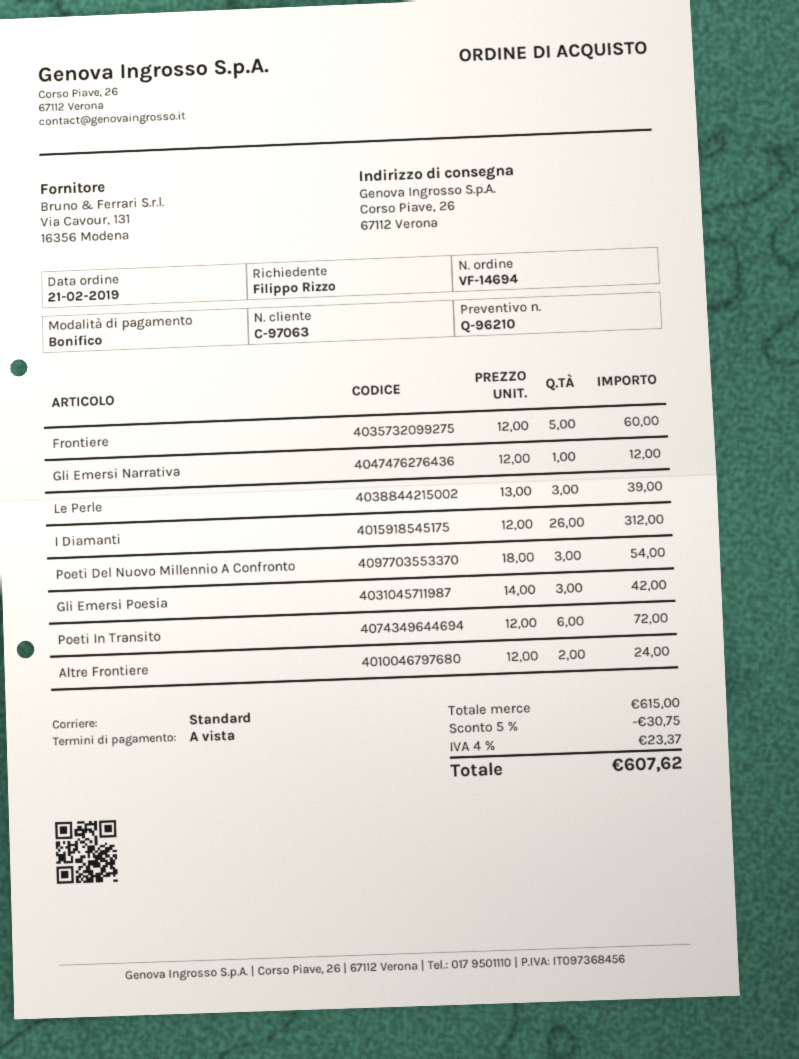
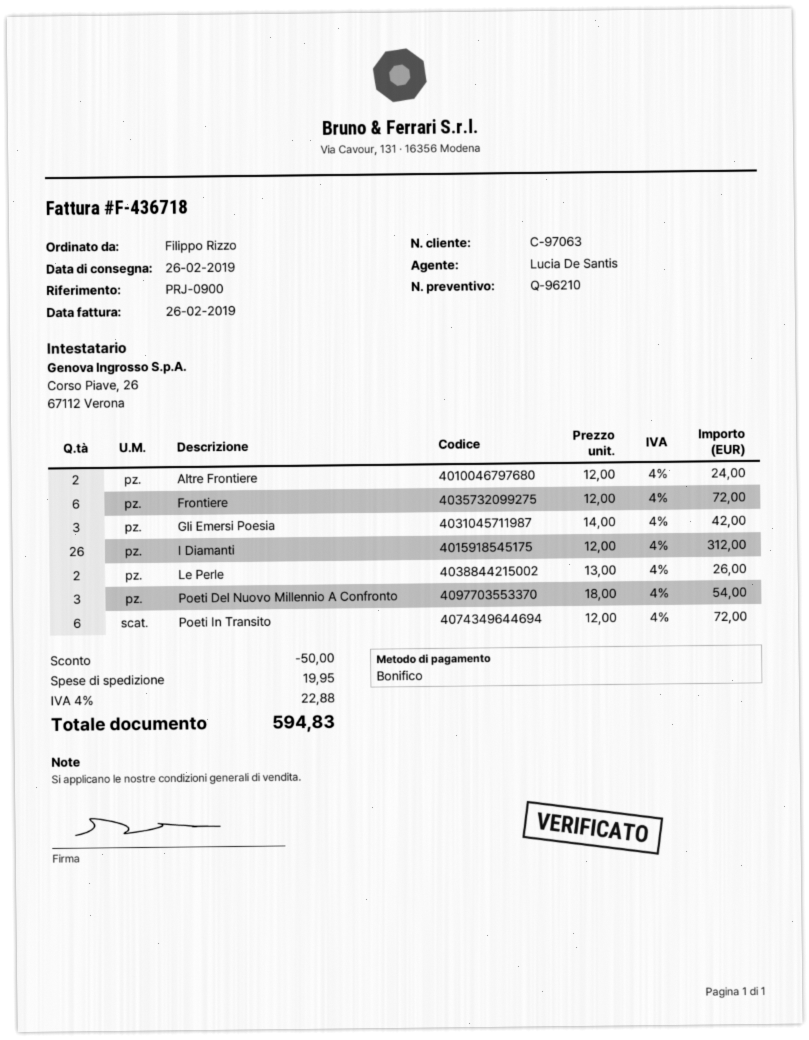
Frontiere: 5 x 12.00 = 60.00 -> 6 x 12.00 = 72.00
Gli Emersi Narrativa: 1 x 12.00 = 12.00 -> none
Le Perle: 3 x 13.00 = 39.00 -> 2 x 13.00 = 26.00
discount: 30.75 -> 50.00
shipping: none -> 19.95
tax: 4% = 23.37 -> 4% = 22.88
total: 607.62 -> 594.83

